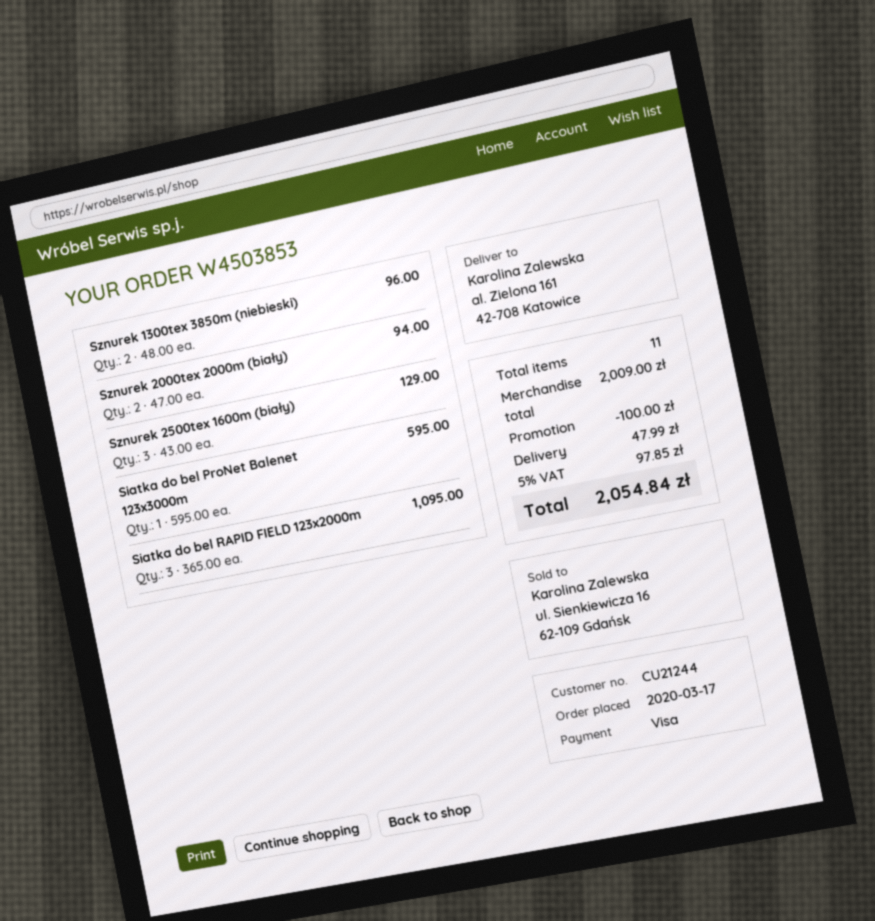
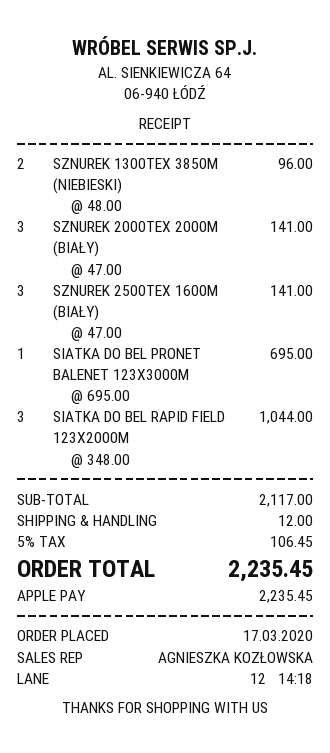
payment method: Visa -> Apple Pay
Sznurek 2000tex 2000m (biały): 2 x 47.00 = 94.00 -> 3 x 47.00 = 141.00
Sznurek 2500tex 1600m (biały): 3 x 43.00 = 129.00 -> 3 x 47.00 = 141.00
Siatka do bel ProNet Balenet 123x3000m: 1 x 595.00 = 595.00 -> 1 x 695.00 = 695.00
Siatka do bel RAPID FIELD 123x2000m: 3 x 365.00 = 1095.00 -> 3 x 348.00 = 1044.00
subtotal: 2009.00 -> 2117.00
discount: 100.00 -> none
shipping: 47.99 -> 12.00
tax: 5% = 97.85 -> 5% = 106.45
total: 2054.84 -> 2235.45

